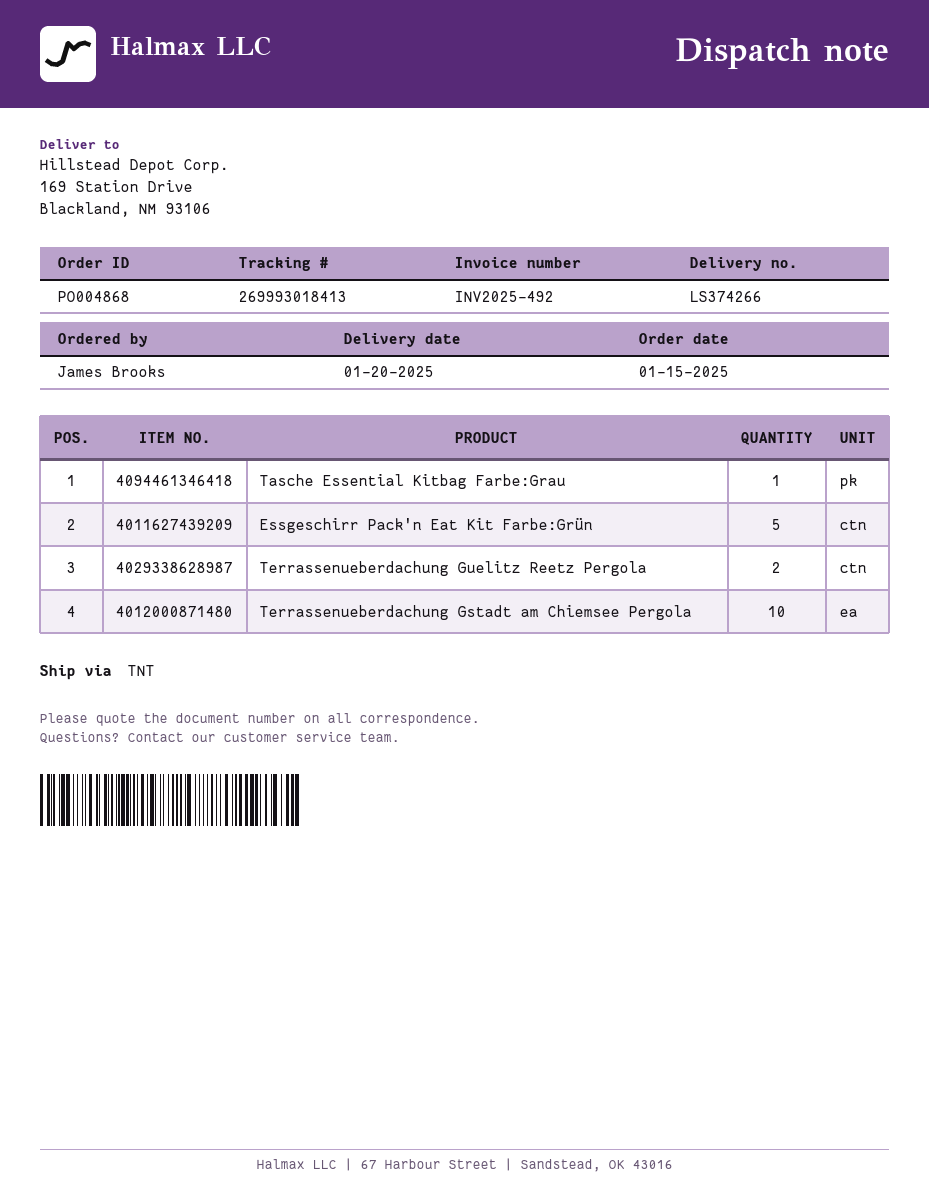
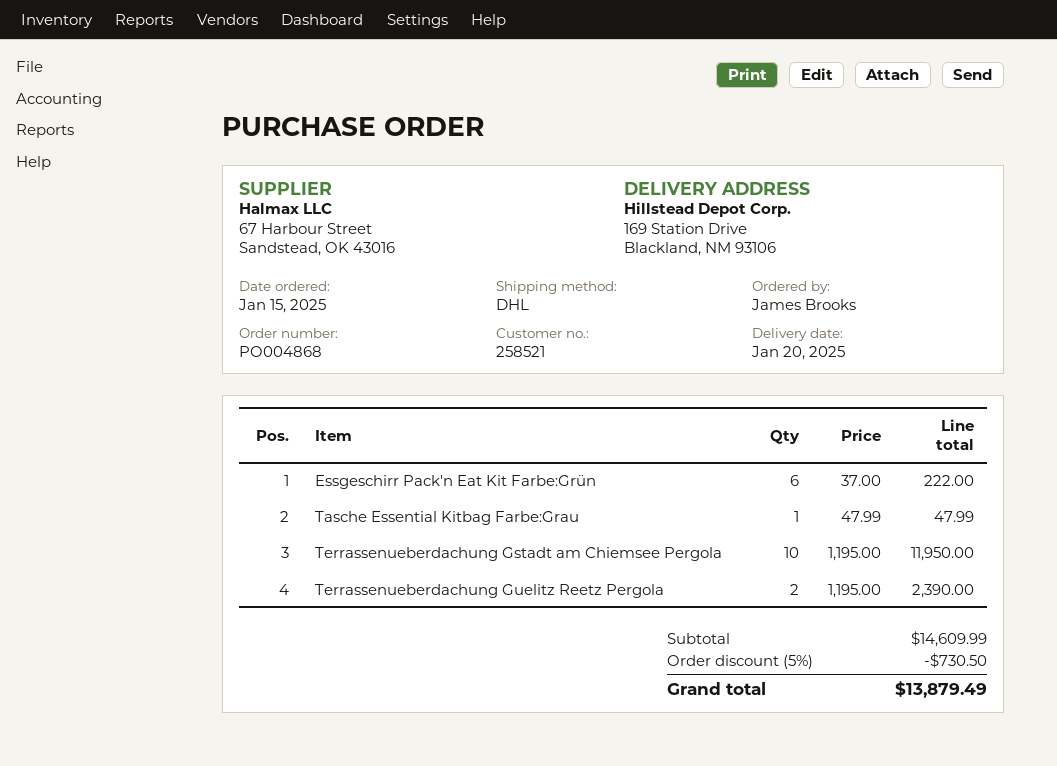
shipping method: TNT -> DHL
Essgeschirr Pack'n Eat Kit Farbe:Grün: 5 -> 6

